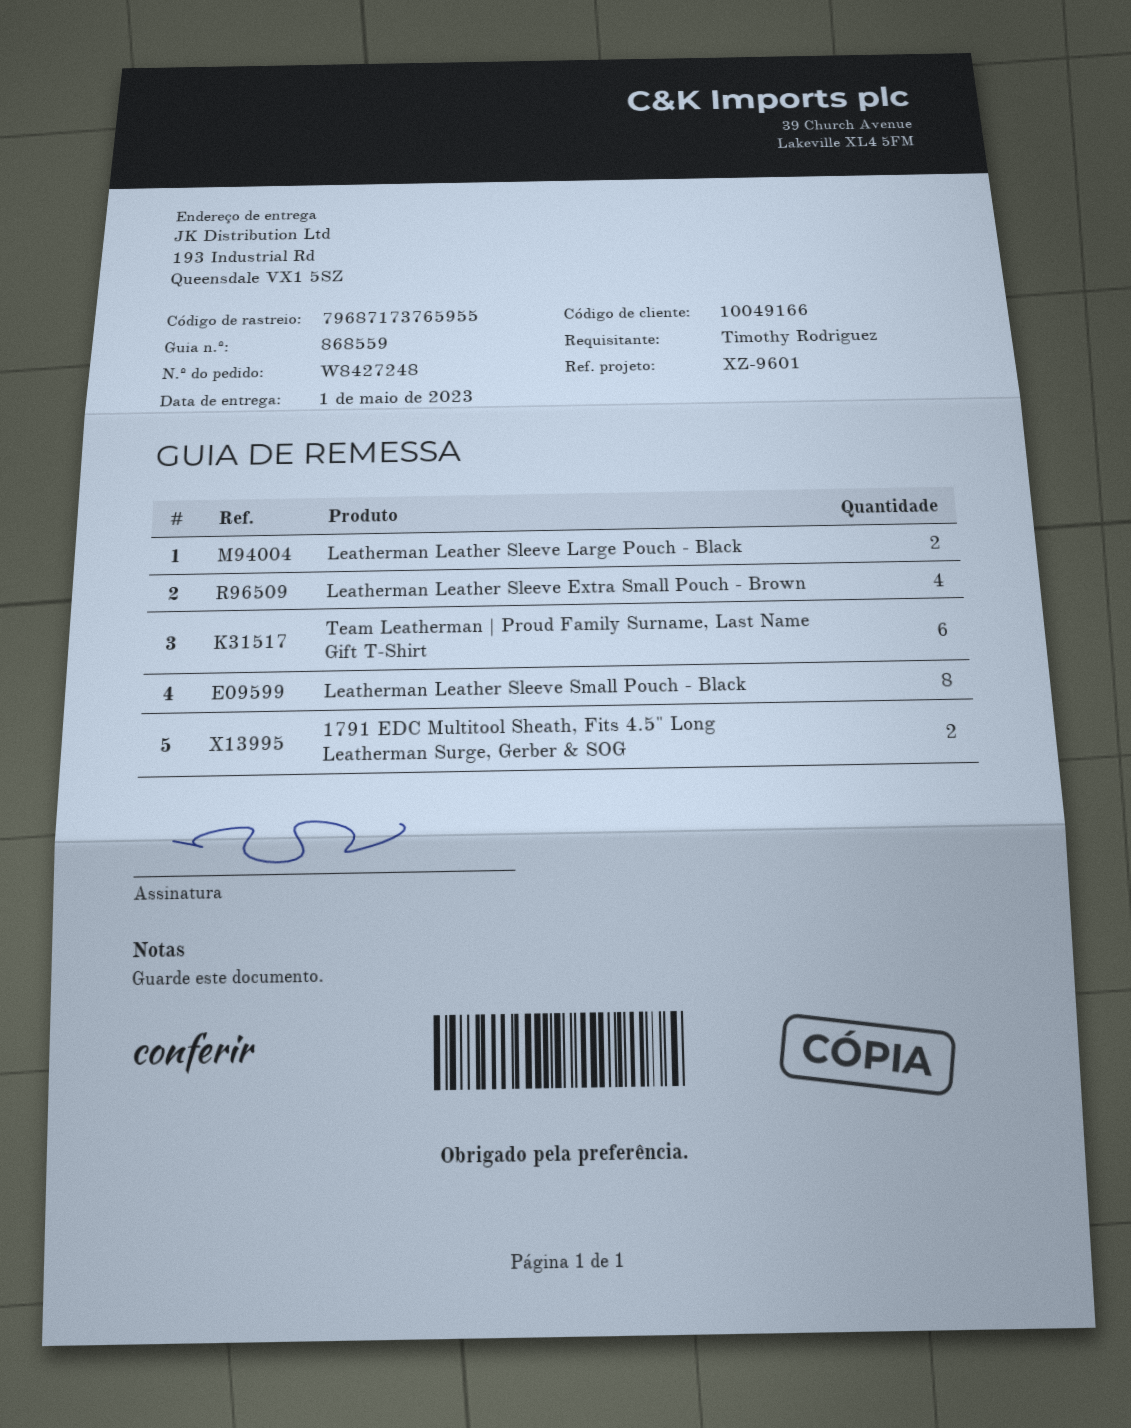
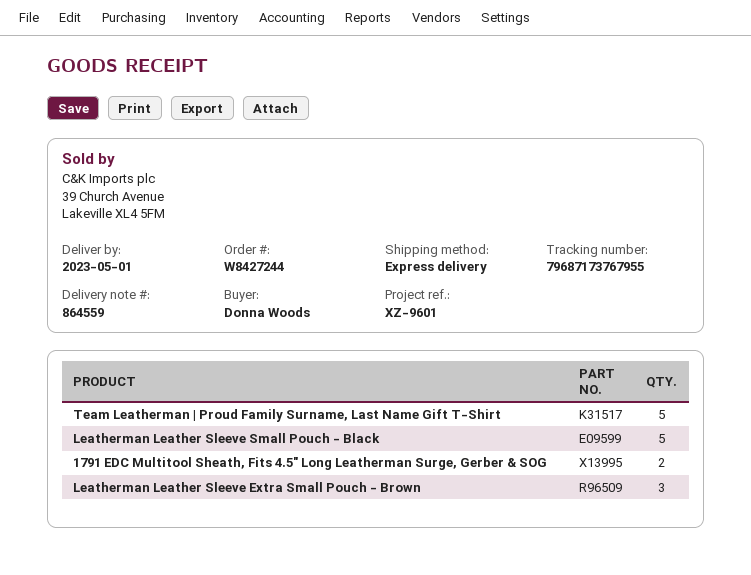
order number: W8427248 -> W8427244
delivery note number: 868559 -> 864559
ordered by: Timothy Rodriguez -> Donna Woods
tracking number: 79687173765955 -> 79687173767955
Leatherman Leather Sleeve Large Pouch - Black: 2 -> none
Leatherman Leather Sleeve Extra Small Pouch - Brown: 4 -> 3
Team Leatherman | Proud Family Surname, Last Name Gift T-Shirt: 6 -> 5
Leatherman Leather Sleeve Small Pouch - Black: 8 -> 5

